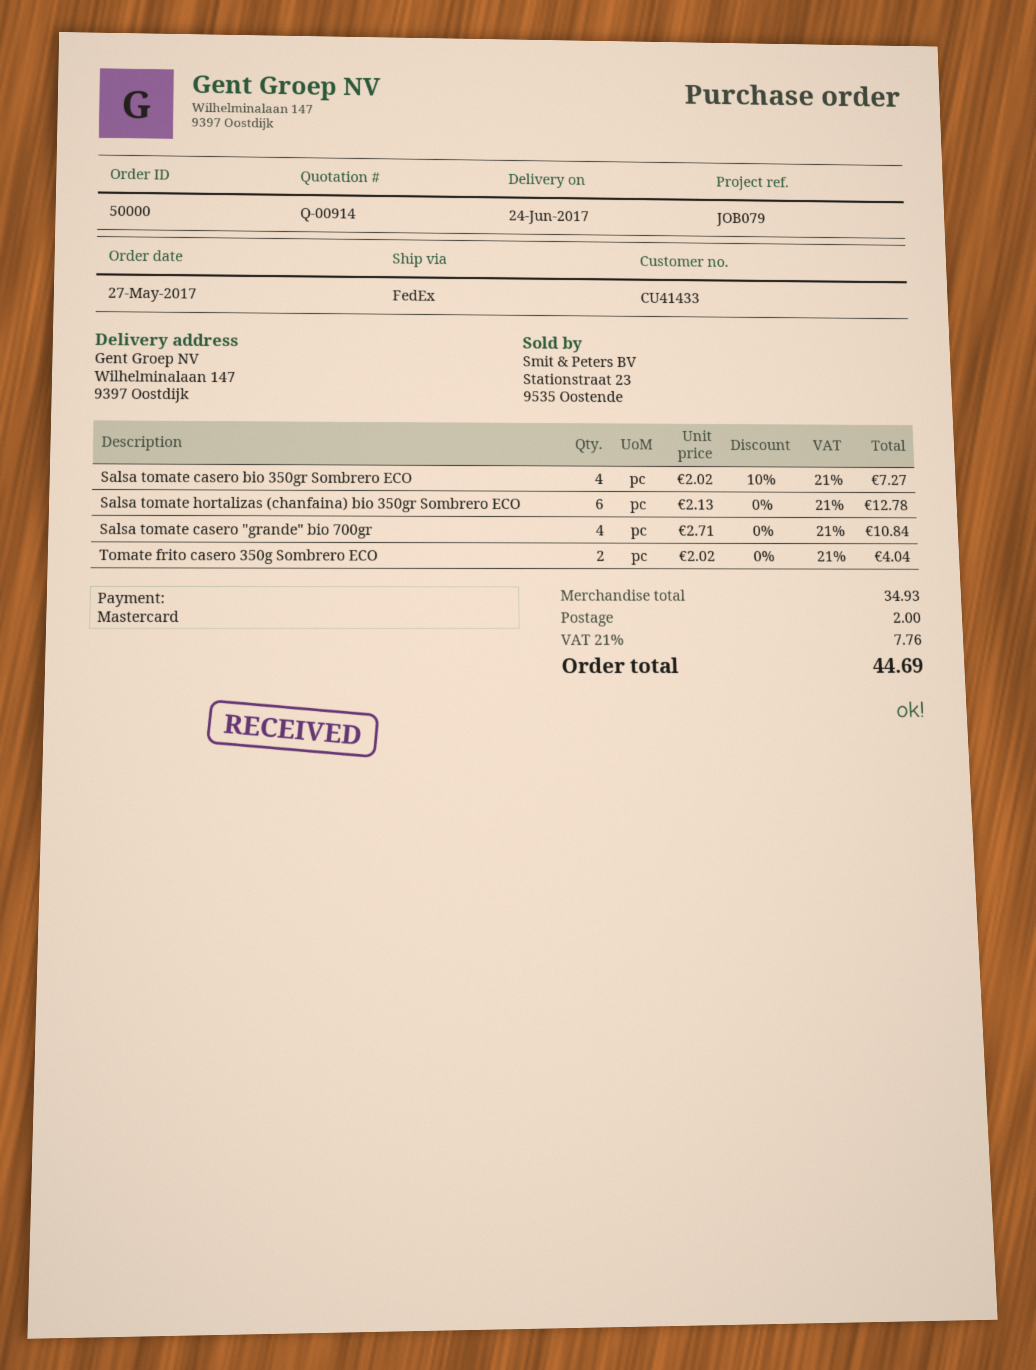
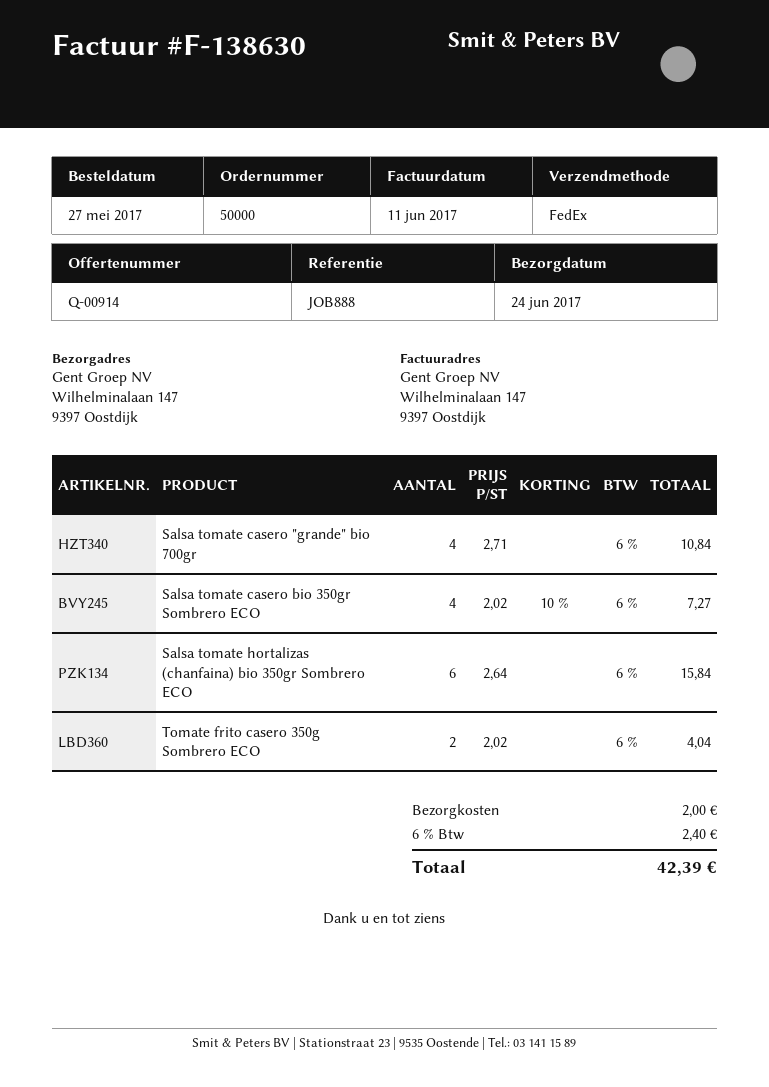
reference: JOB079 -> JOB888
Salsa tomate hortalizas (chanfaina) bio 350gr Sombrero ECO: 6 x 2.13 = 12.78 -> 6 x 2.64 = 15.84
tax: 21% = 7.76 -> 6% = 2.40
total: 44.69 -> 42.39

